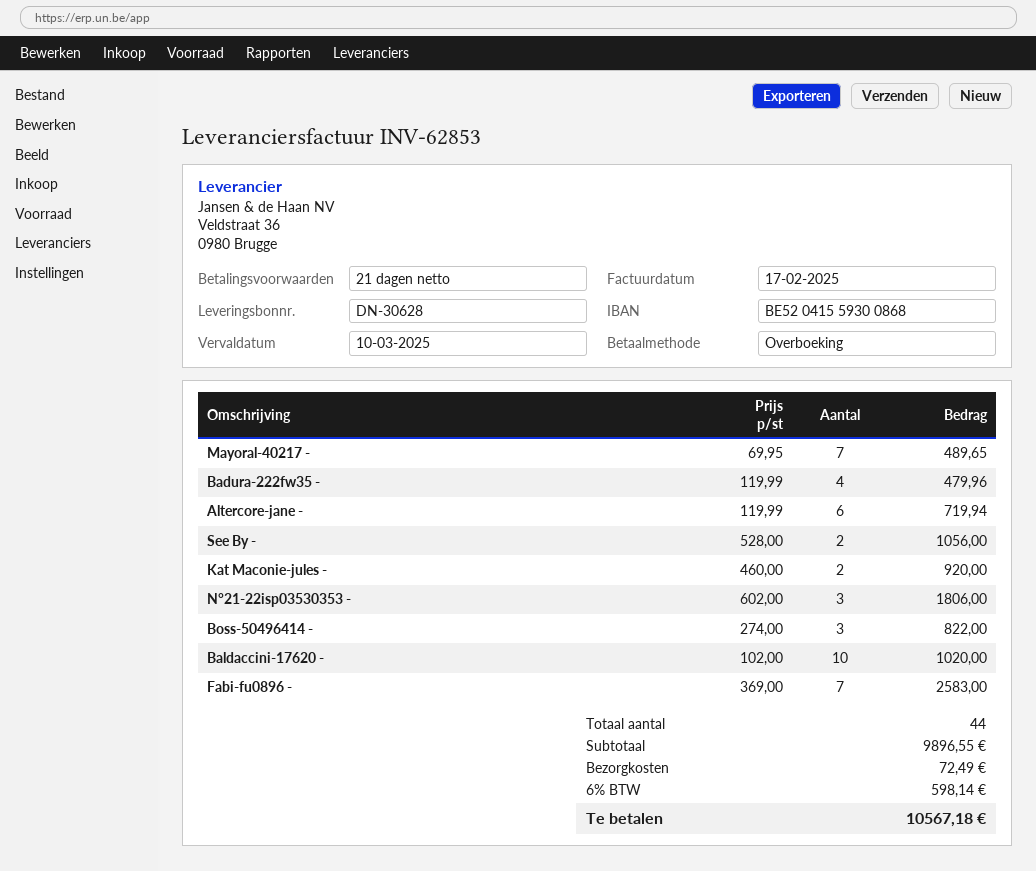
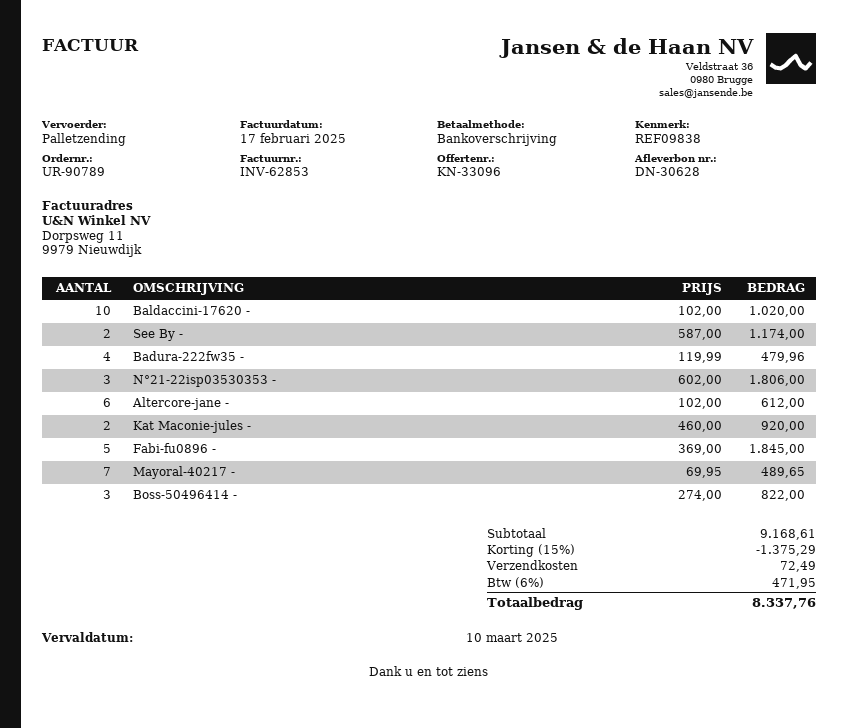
Altercore-jane -: 6 x 119.99 = 719.94 -> 6 x 102.00 = 612.00
See By -: 2 x 528.00 = 1056.00 -> 2 x 587.00 = 1174.00
Fabi-fu0896 -: 7 x 369.00 = 2583.00 -> 5 x 369.00 = 1845.00
subtotal: 9896.55 -> 9168.61
discount: none -> 15% = 1375.29
tax: 6% = 598.14 -> 6% = 471.95
total: 10567.18 -> 8337.76

